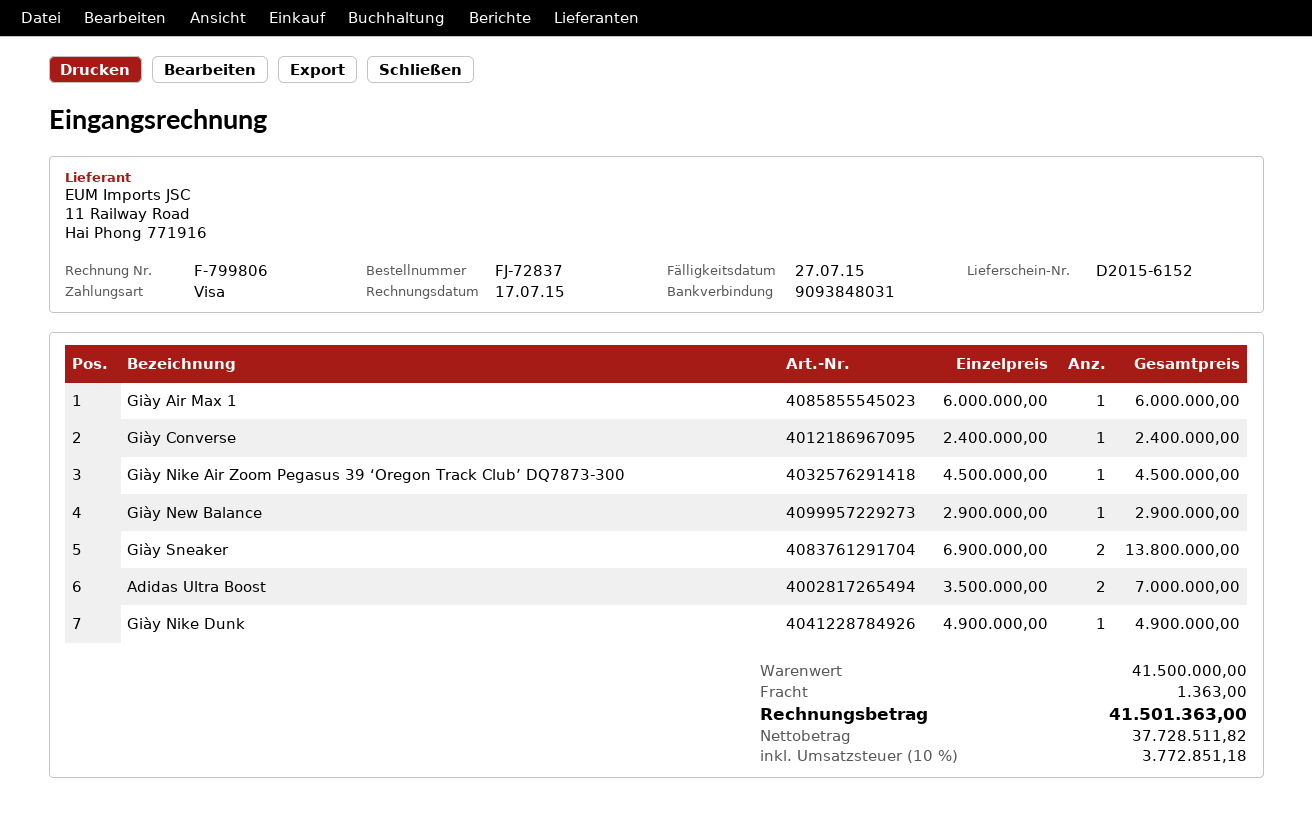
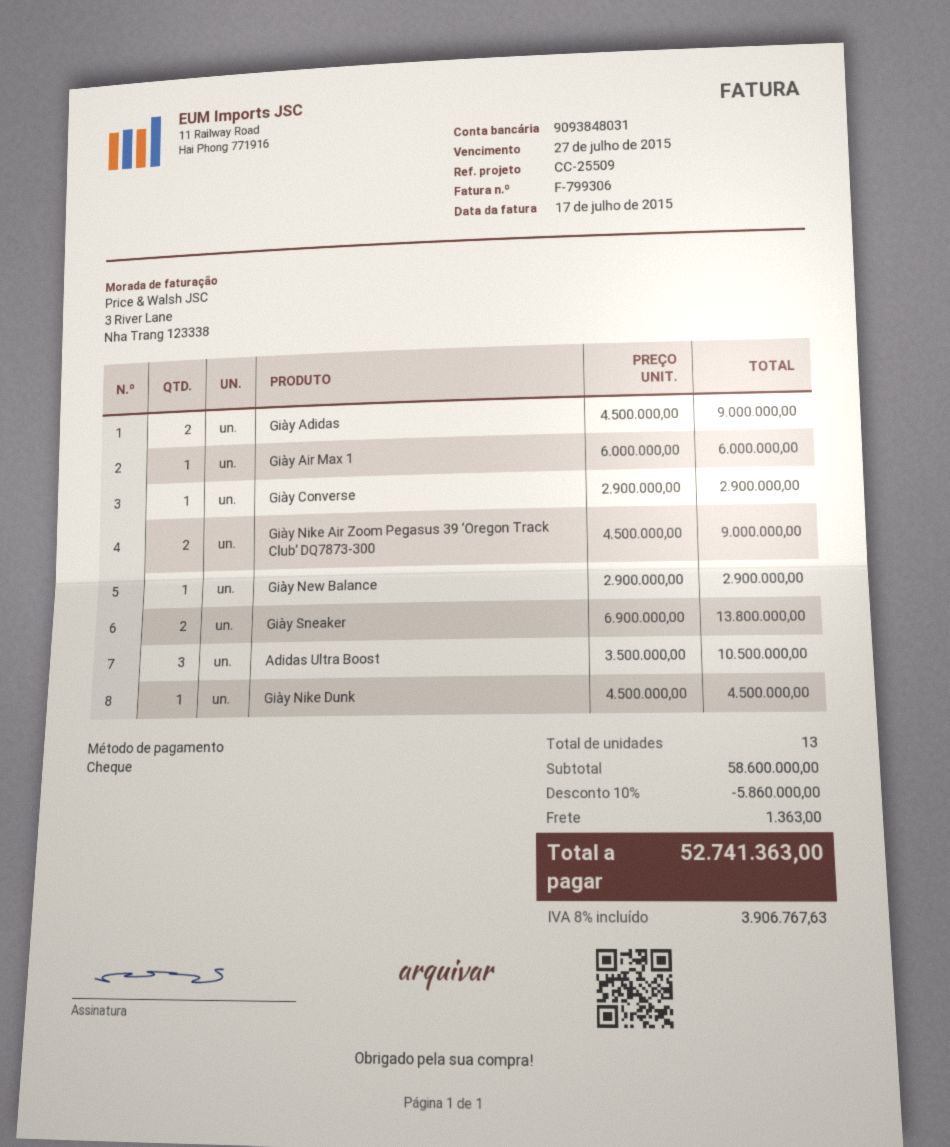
invoice number: F-799806 -> F-799306
payment method: Visa -> cheque
Giày Converse: 1 x 2400000.00 = 2400000.00 -> 1 x 2900000.00 = 2900000.00
Giày Nike Air Zoom Pegasus 39 ‘Oregon Track Club’ DQ7873-300: 1 x 4500000.00 = 4500000.00 -> 2 x 4500000.00 = 9000000.00
Adidas Ultra Boost: 2 x 3500000.00 = 7000000.00 -> 3 x 3500000.00 = 10500000.00
Giày Nike Dunk: 1 x 4900000.00 = 4900000.00 -> 1 x 4500000.00 = 4500000.00
Giày Adidas: none -> 2 x 4500000.00 = 9000000.00
subtotal: 41500000.00 -> 58600000.00
discount: none -> 10% = 5860000.00
tax: 10% = 3772851.18 -> 8% = 3906767.63
total: 41501363.00 -> 52741363.00

